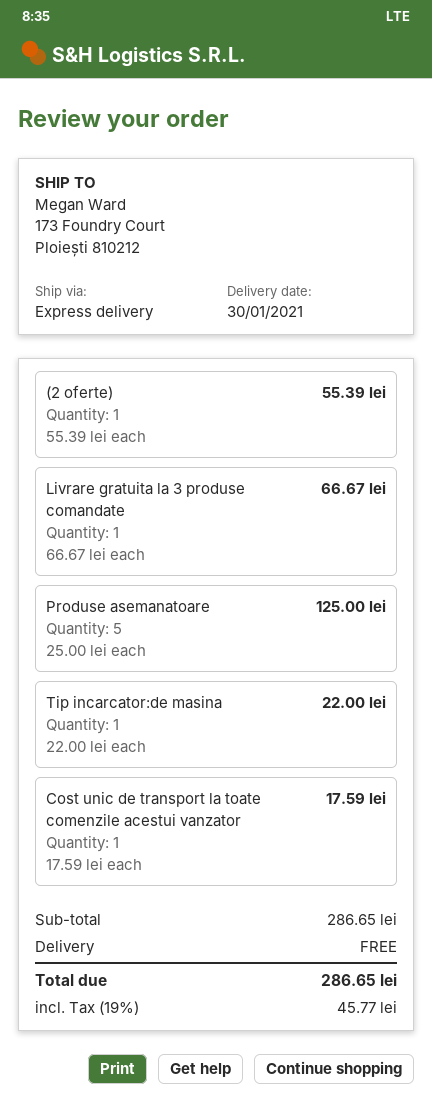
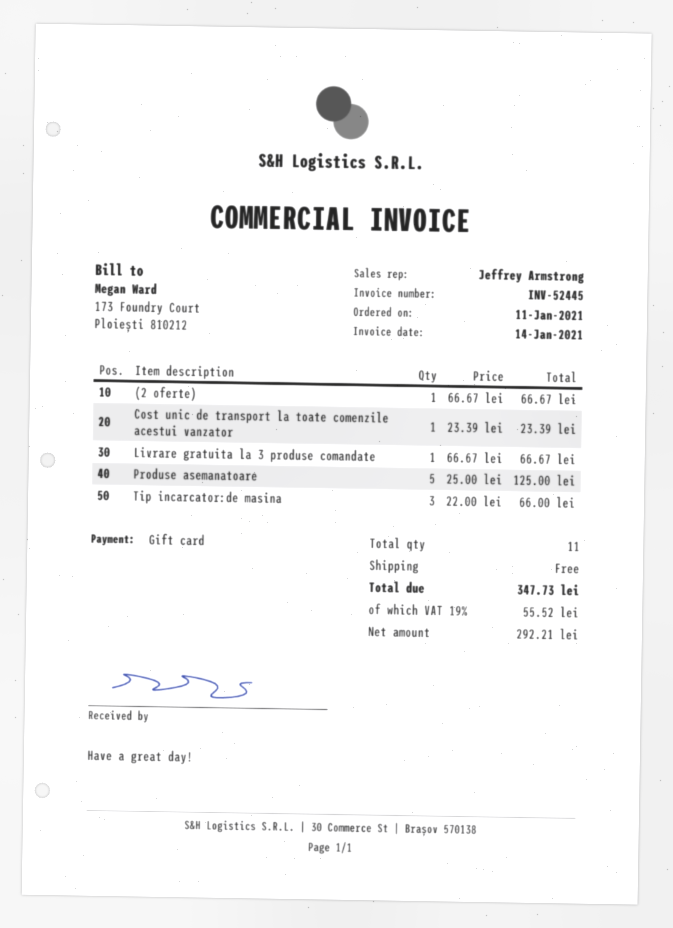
(2 oferte): 1 x 55.39 = 55.39 -> 1 x 66.67 = 66.67
Tip incarcator:de masina: 1 x 22.00 = 22.00 -> 3 x 22.00 = 66.00
Cost unic de transport la toate comenzile acestui vanzator: 1 x 17.59 = 17.59 -> 1 x 23.39 = 23.39
tax: 19% = 45.77 -> 19% = 55.52
total: 286.65 -> 347.73

